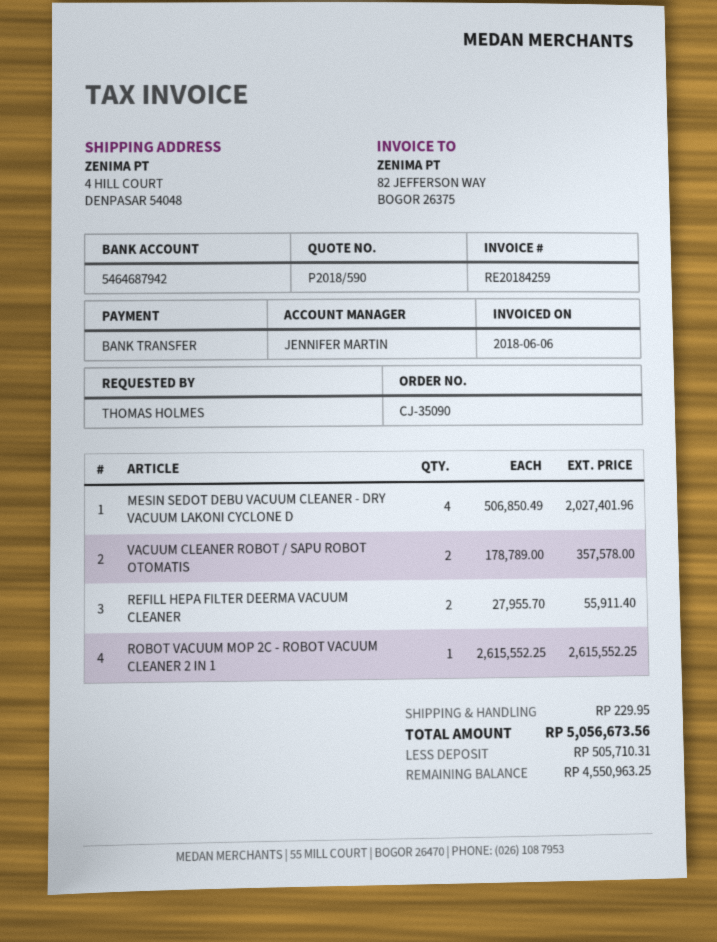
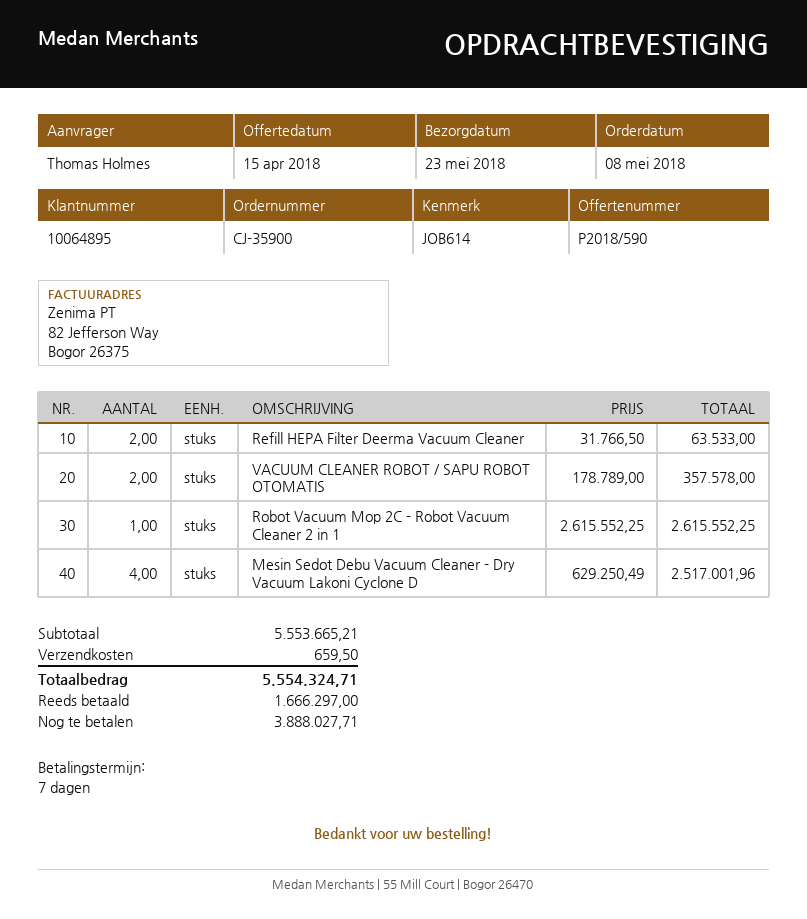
order number: CJ-35090 -> CJ-35900
MESIN SEDOT DEBU VACUUM CLEANER - DRY VACUUM LAKONI CYCLONE D: 4 x 506850.49 = 2027401.96 -> 4 x 629250.49 = 2517001.96
REFILL HEPA FILTER DEERMA VACUUM CLEANER: 2 x 27955.70 = 55911.40 -> 2 x 31766.50 = 63533.00
shipping: 229.95 -> 659.50
total: 5056673.56 -> 5554324.71
deposit: 505710.31 -> 1666297.00
balance: 4550963.25 -> 3888027.71

